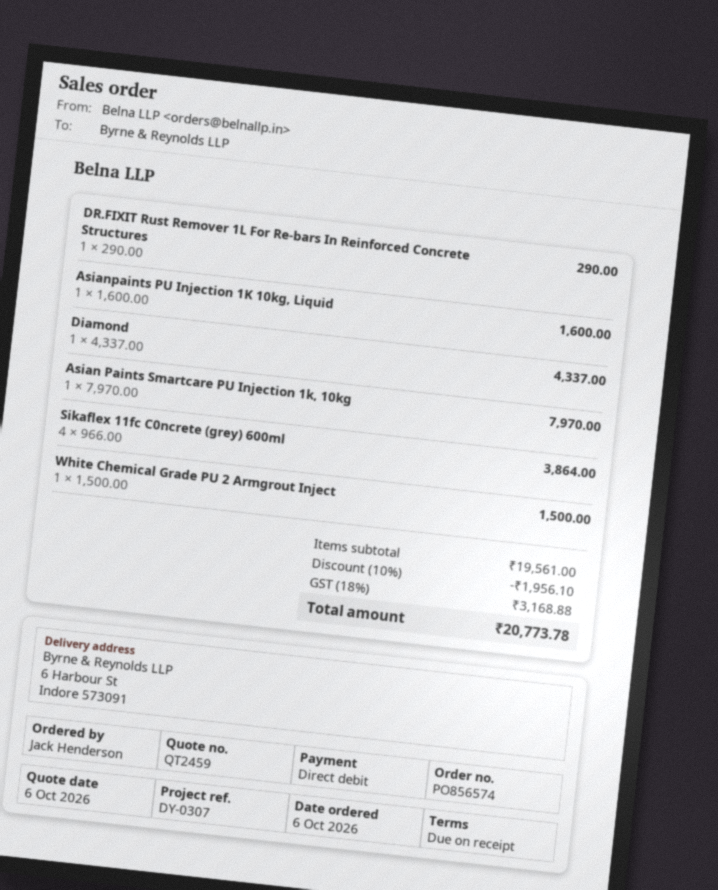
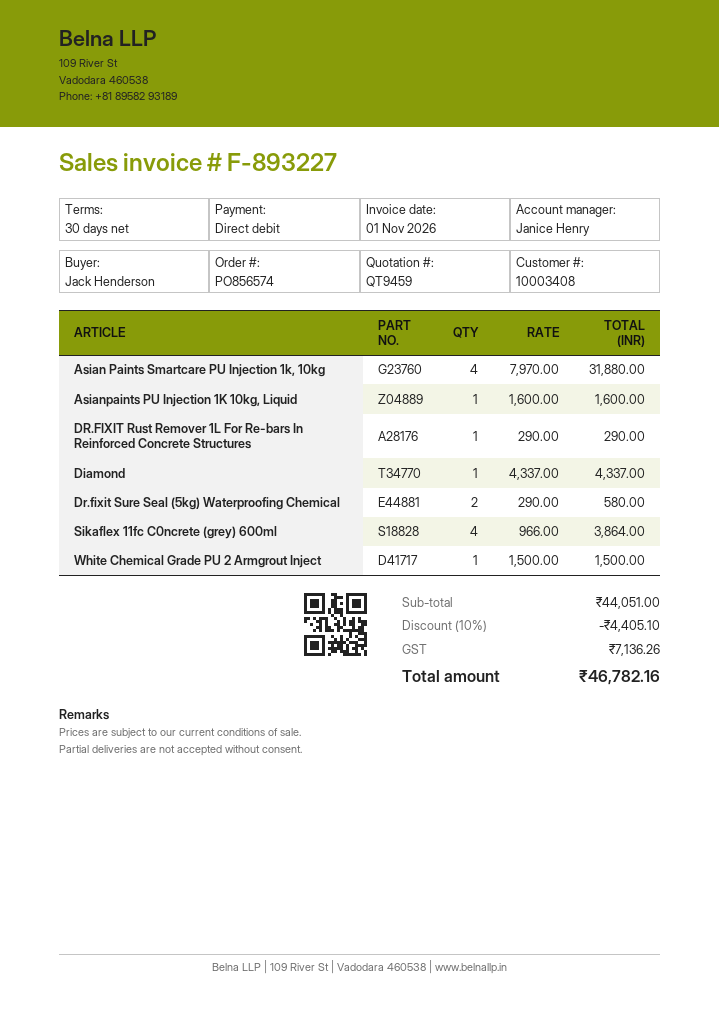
quote number: QT2459 -> QT9459
payment terms: on receipt -> 30 days
Asian Paints Smartcare PU Injection 1k, 10kg: 1 x 7970.00 = 7970.00 -> 4 x 7970.00 = 31880.00
Dr.fixit Sure Seal (5kg) Waterproofing Chemical: none -> 2 x 290.00 = 580.00
subtotal: 19561.00 -> 44051.00
discount: 10% = 1956.10 -> 10% = 4405.10
tax: 3168.88 -> 7136.26
total: 20773.78 -> 46782.16

